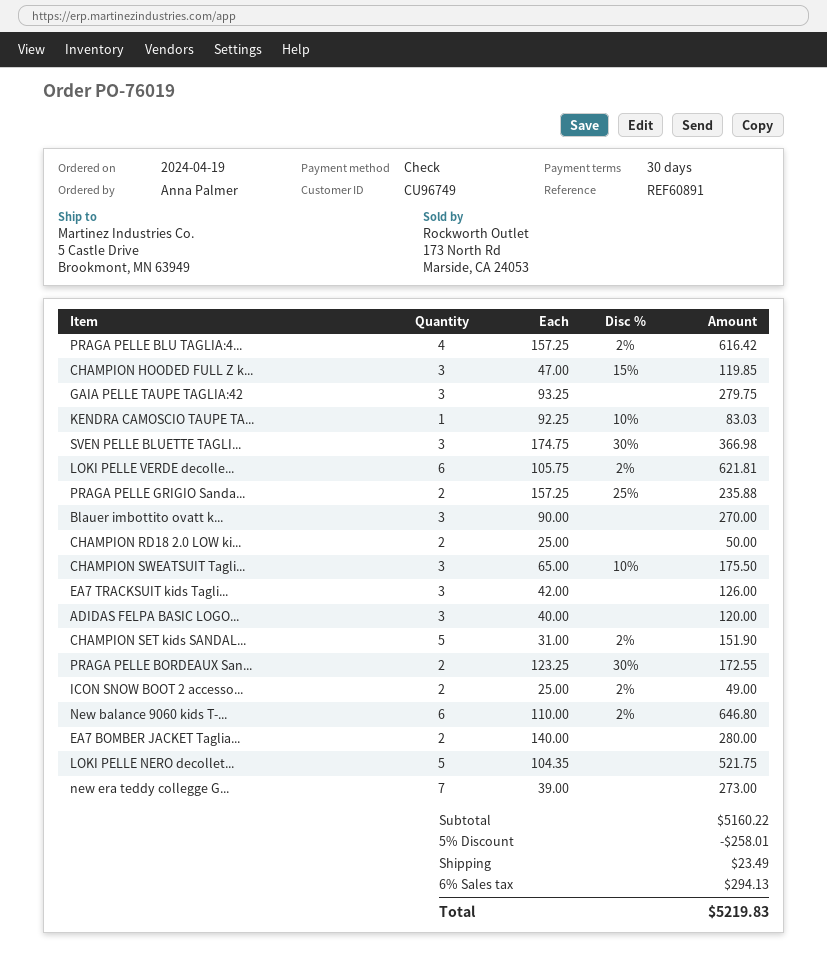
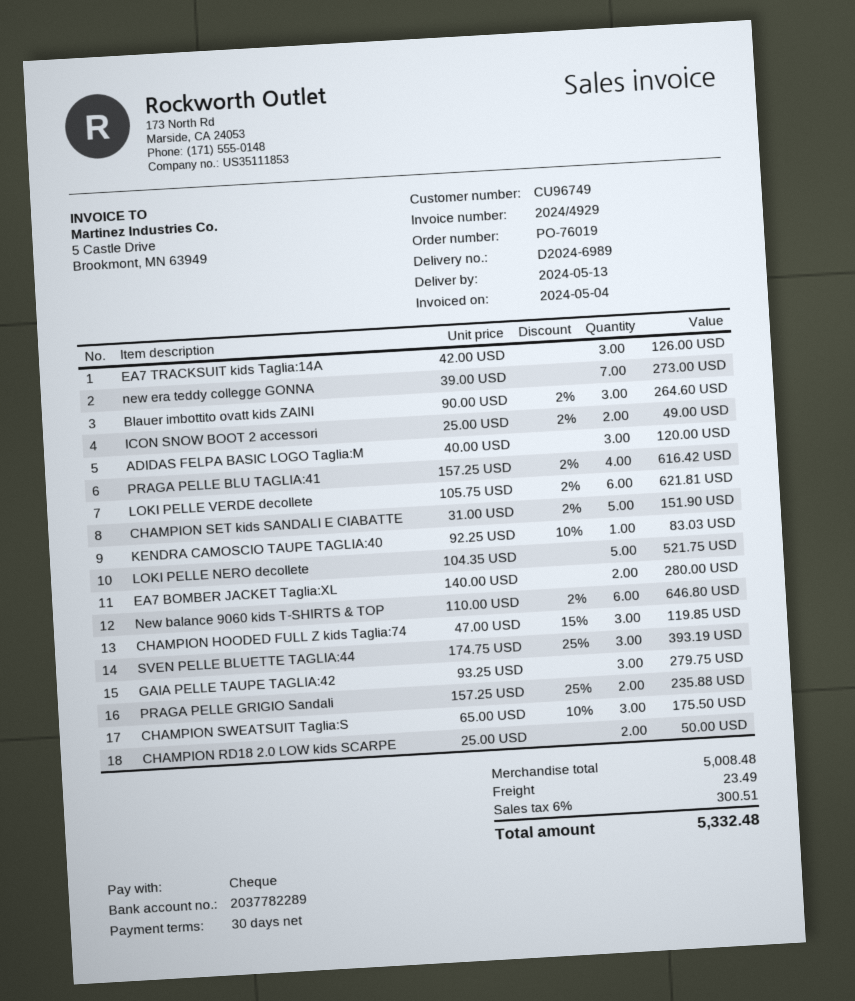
SVEN PELLE BLUETTE TAGLI...: 3 x 174.75 - 30% = 366.98 -> 3 x 174.75 - 25% = 393.19
Blauer imbottito ovatt k...: 3 x 90.00 = 270.00 -> 3 x 90.00 - 2% = 264.60
PRAGA PELLE BORDEAUX San...: 2 x 123.25 - 30% = 172.55 -> none
subtotal: 5160.22 -> 5008.48
discount: 5% = 258.01 -> none
tax: 6% = 294.13 -> 6% = 300.51
total: 5219.83 -> 5332.48

